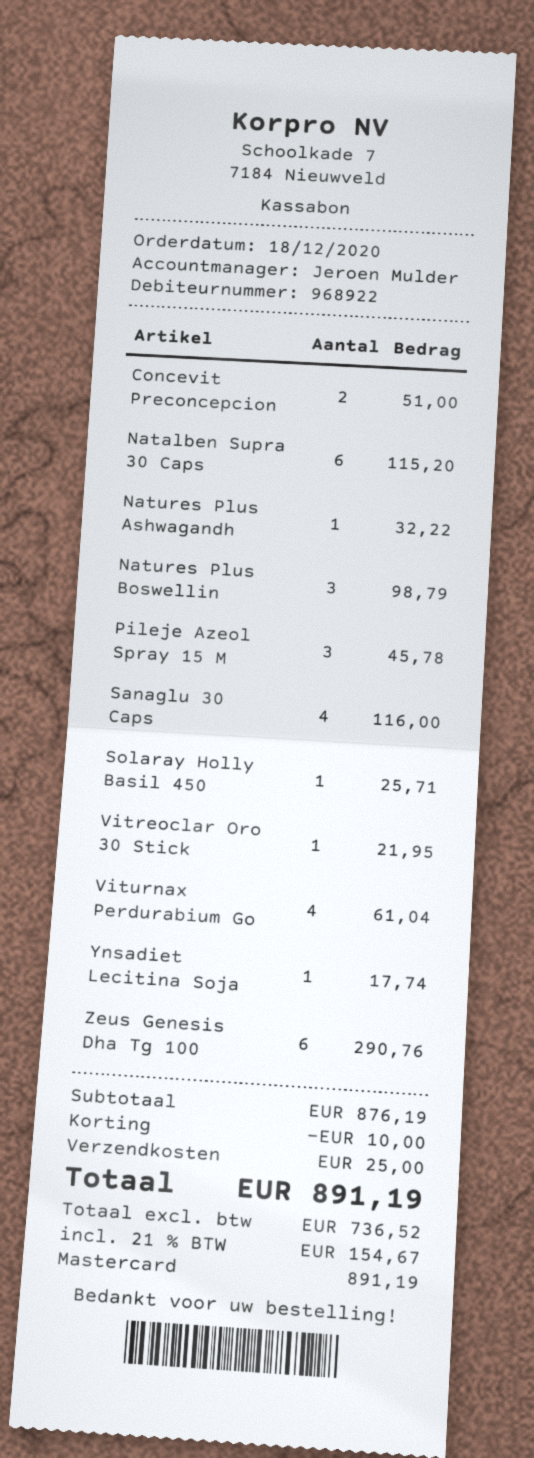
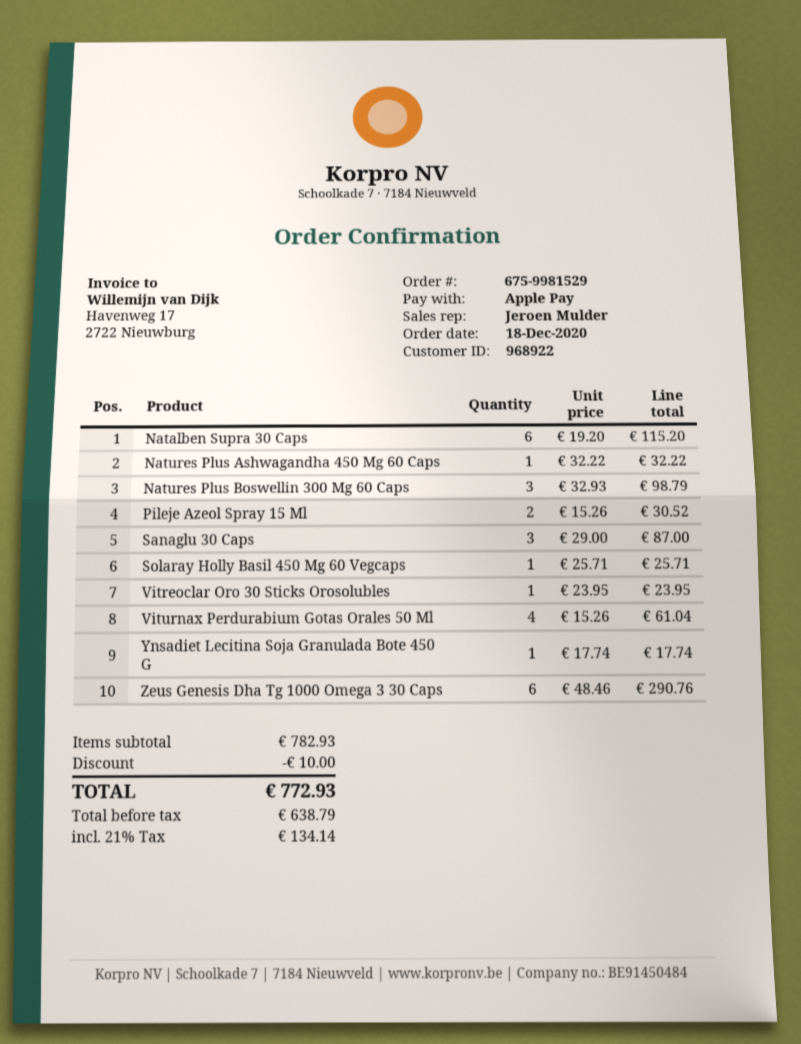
payment method: Mastercard -> Apple Pay
Concevit Preconcepcion: 2 for 51.00 -> none
Pileje Azeol Spray 15 M: 3 for 45.78 -> 2 for 30.52
Sanaglu 30 Caps: 4 for 116.00 -> 3 for 87.00
Vitreoclar Oro 30 Stick: 1 for 21.95 -> 1 for 23.95
subtotal: 876.19 -> 782.93
shipping: 25.00 -> none
net: 736.52 -> 638.79
tax: 21% = 154.67 -> 21% = 134.14
total: 891.19 -> 772.93

